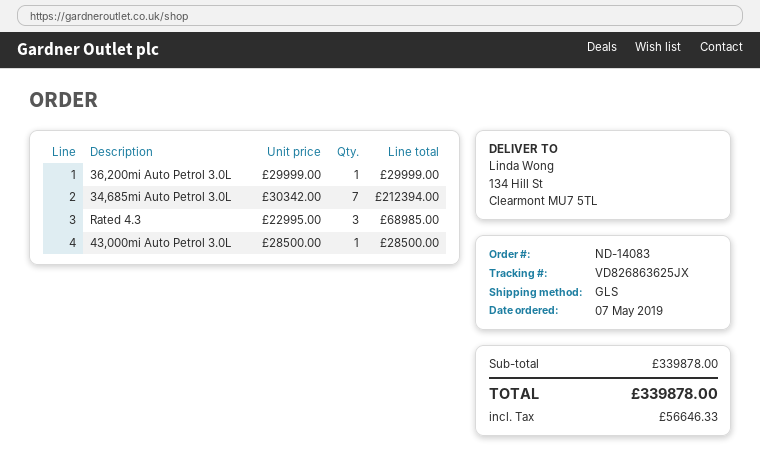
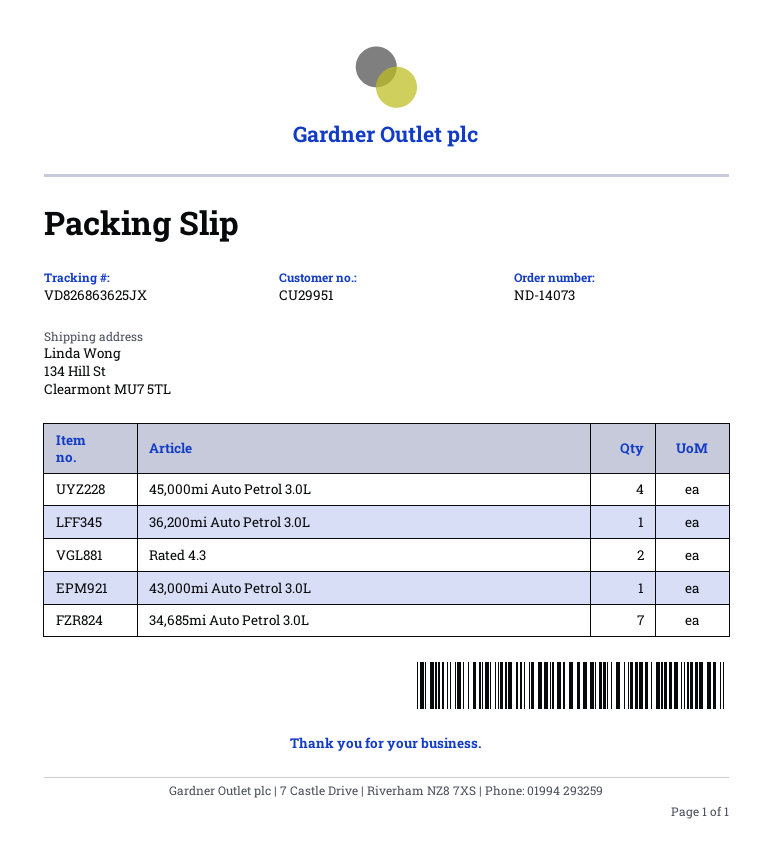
order number: ND-14083 -> ND-14073
Rated 4.3: 3 -> 2
45,000mi Auto Petrol 3.0L: none -> 4

